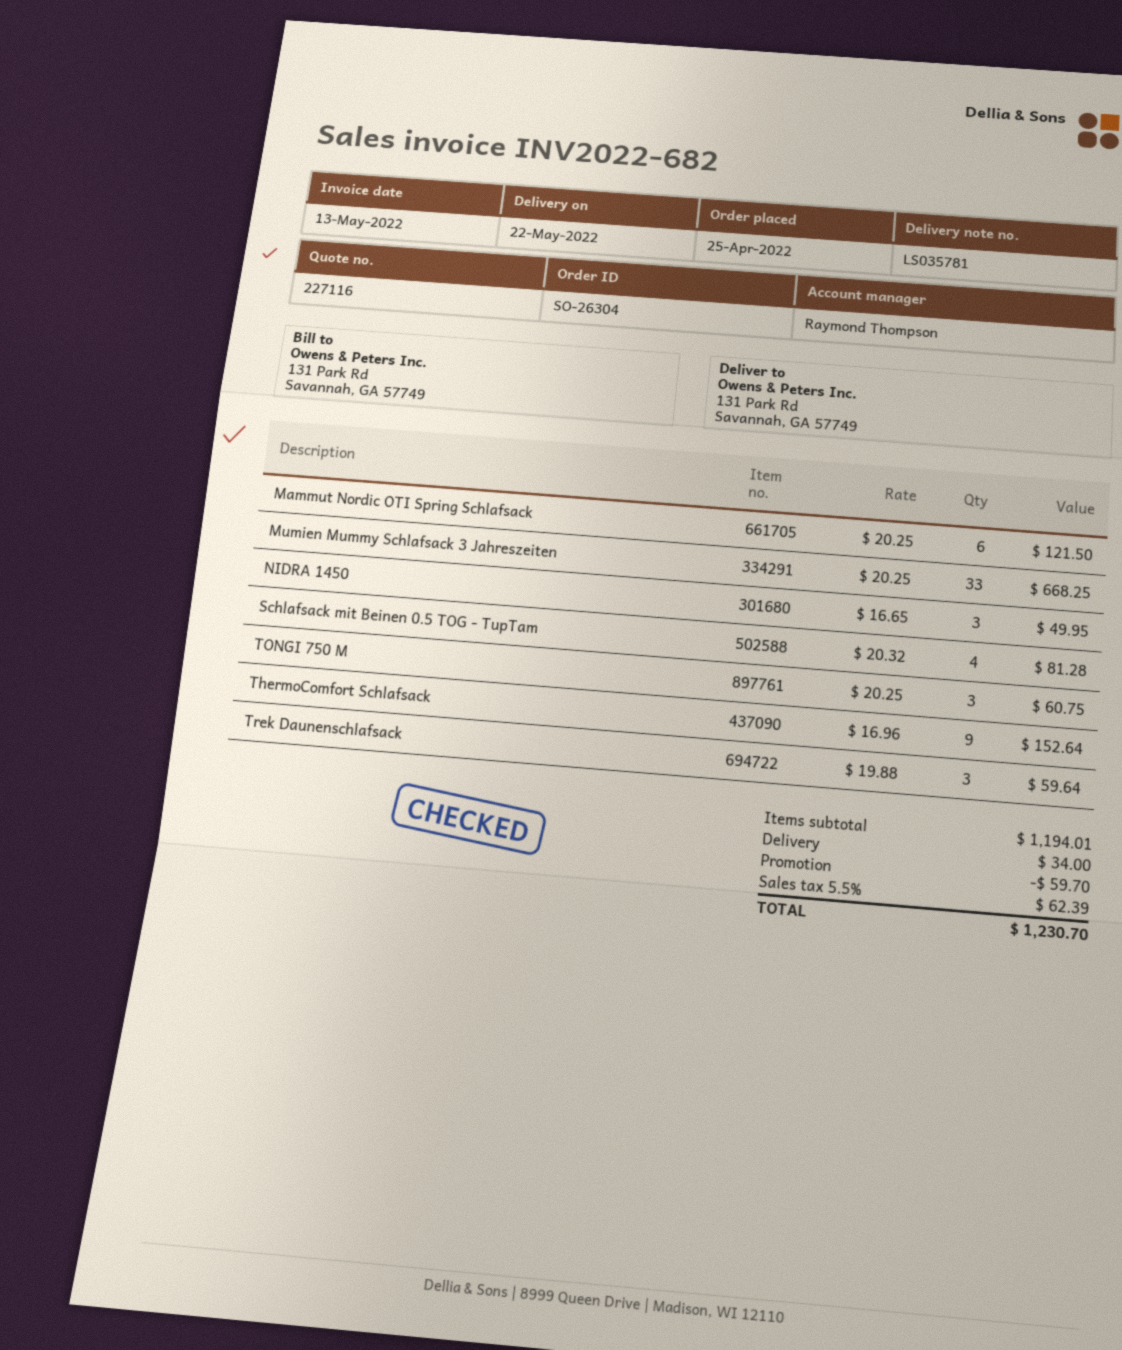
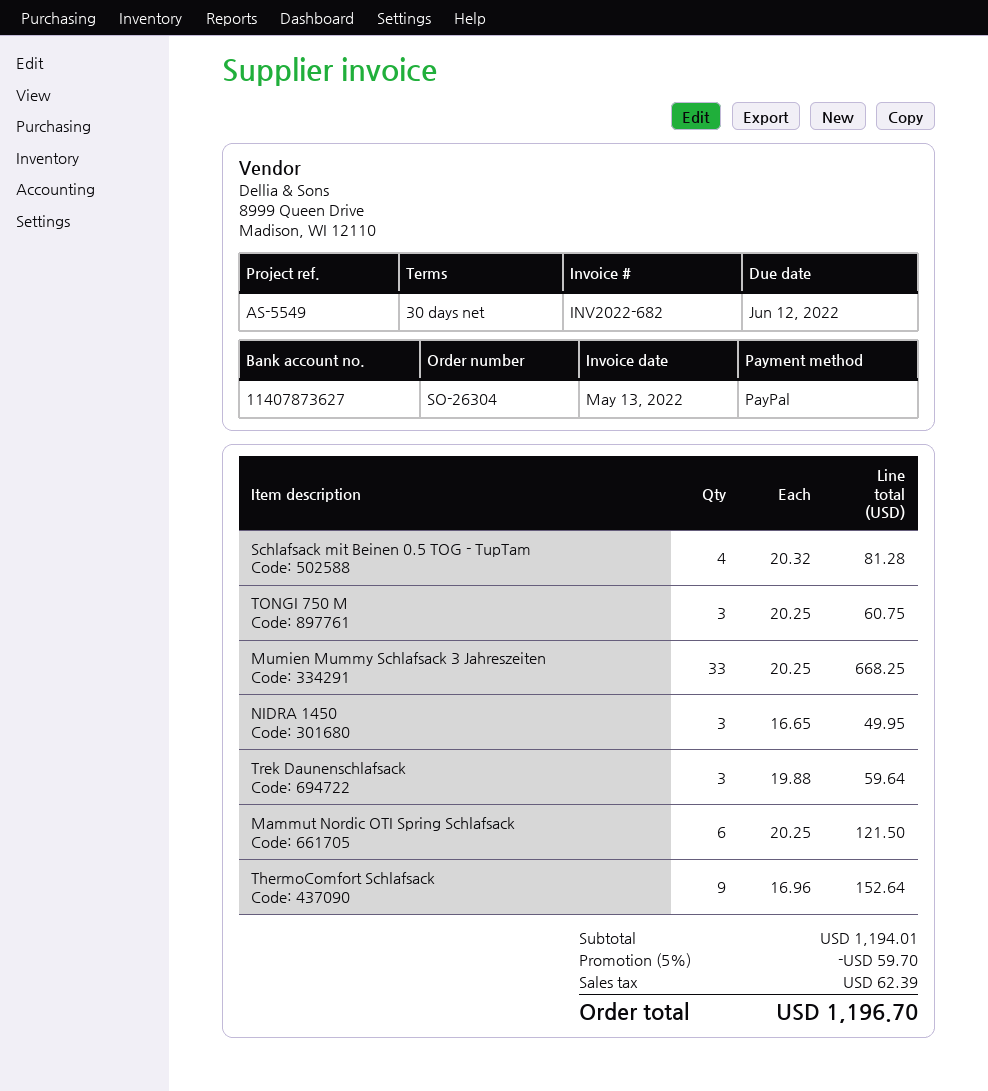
shipping: 34.00 -> none
total: 1230.70 -> 1196.70

